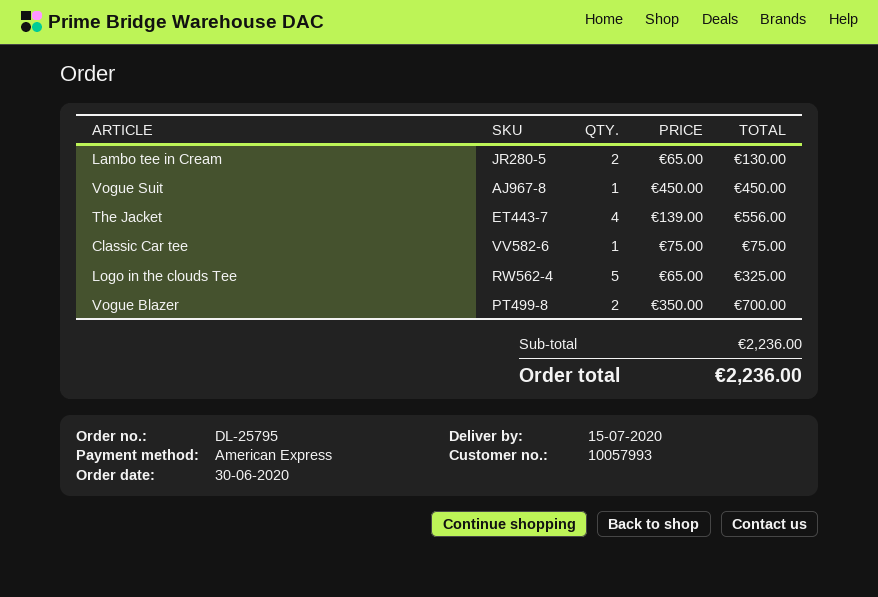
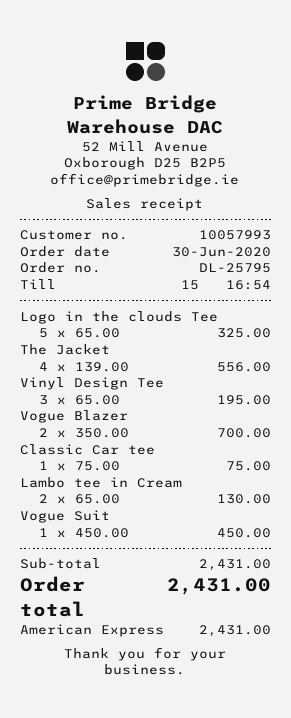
Vinyl Design Tee: none -> 3 x 65.00 = 195.00
subtotal: 2236.00 -> 2431.00
total: 2236.00 -> 2431.00

